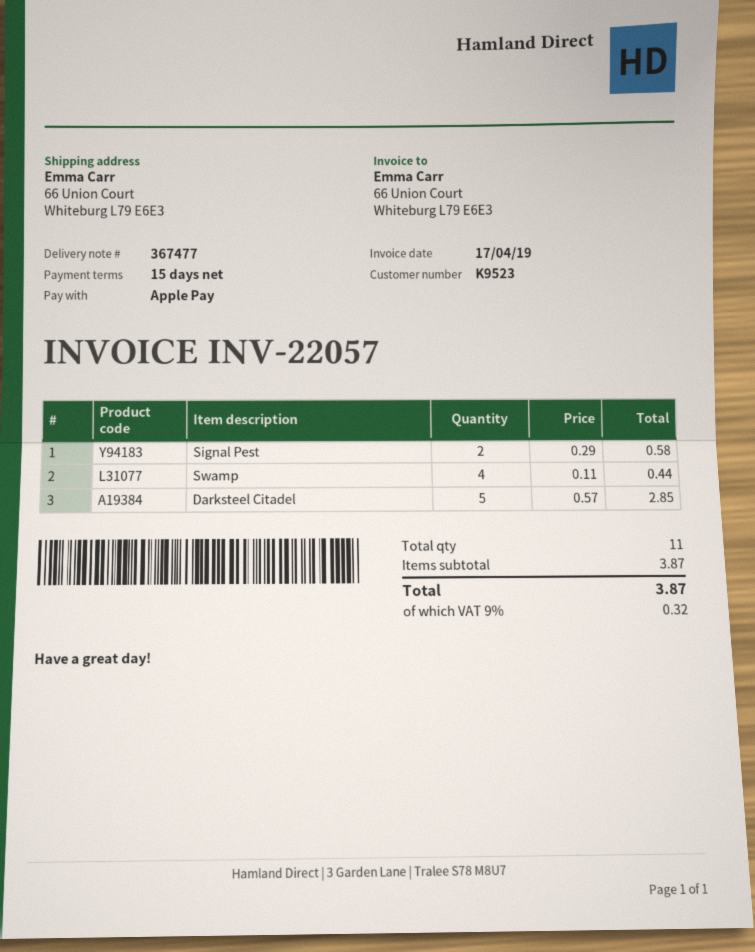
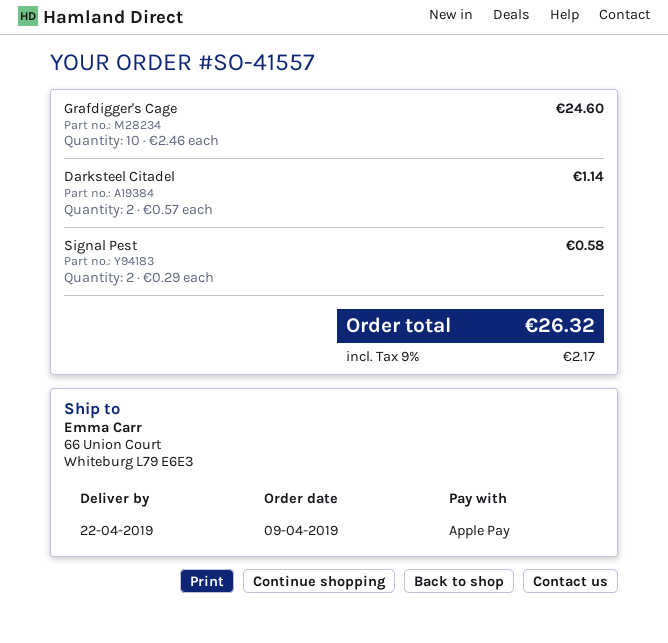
Swamp: 4 x 0.11 = 0.44 -> none
Darksteel Citadel: 5 x 0.57 = 2.85 -> 2 x 0.57 = 1.14
Grafdigger's Cage: none -> 10 x 2.46 = 24.60
tax: 9% = 0.32 -> 9% = 2.17
total: 3.87 -> 26.32

